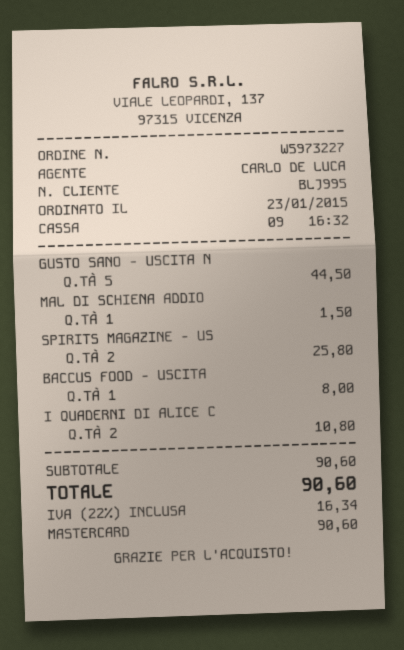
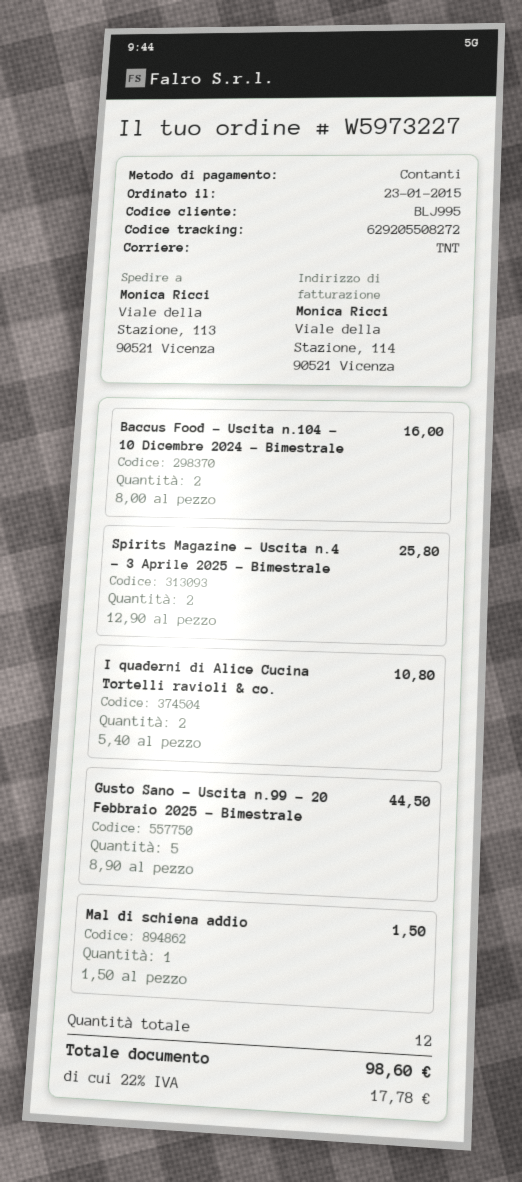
payment method: Mastercard -> cash
BACCUS FOOD - USCITA: 1 for 8.00 -> 2 for 16.00
tax: 22% = 16.34 -> 22% = 17.78
total: 90.60 -> 98.60

